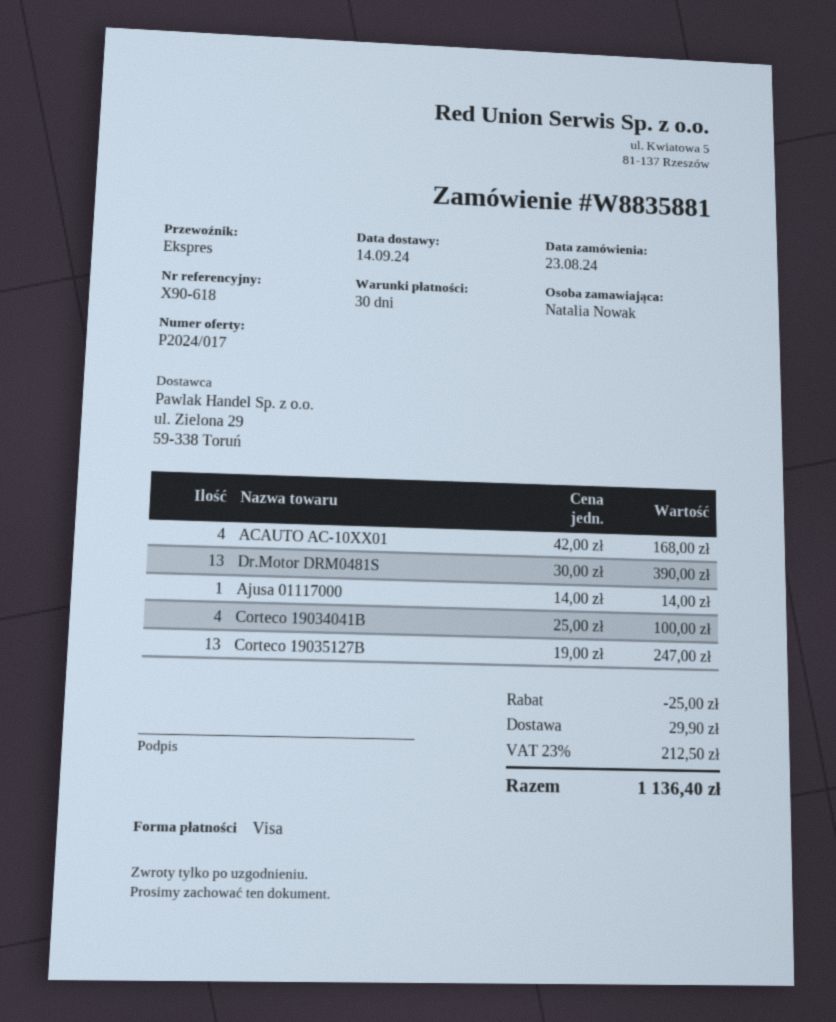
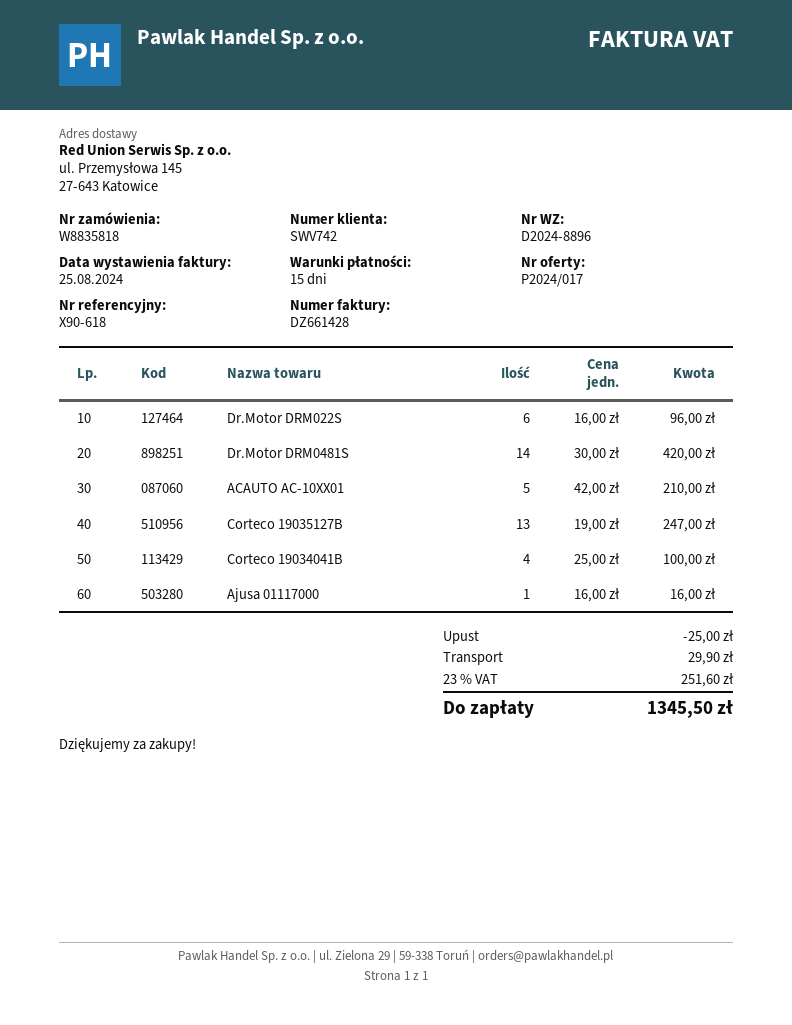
order number: W8835881 -> W8835818
payment terms: 30 days -> 15 days
ACAUTO AC-10XX01: 4 x 42.00 = 168.00 -> 5 x 42.00 = 210.00
Dr.Motor DRM0481S: 13 x 30.00 = 390.00 -> 14 x 30.00 = 420.00
Ajusa 01117000: 1 x 14.00 = 14.00 -> 1 x 16.00 = 16.00
Dr.Motor DRM022S: none -> 6 x 16.00 = 96.00
tax: 23% = 212.50 -> 23% = 251.60
total: 1136.40 -> 1345.50

